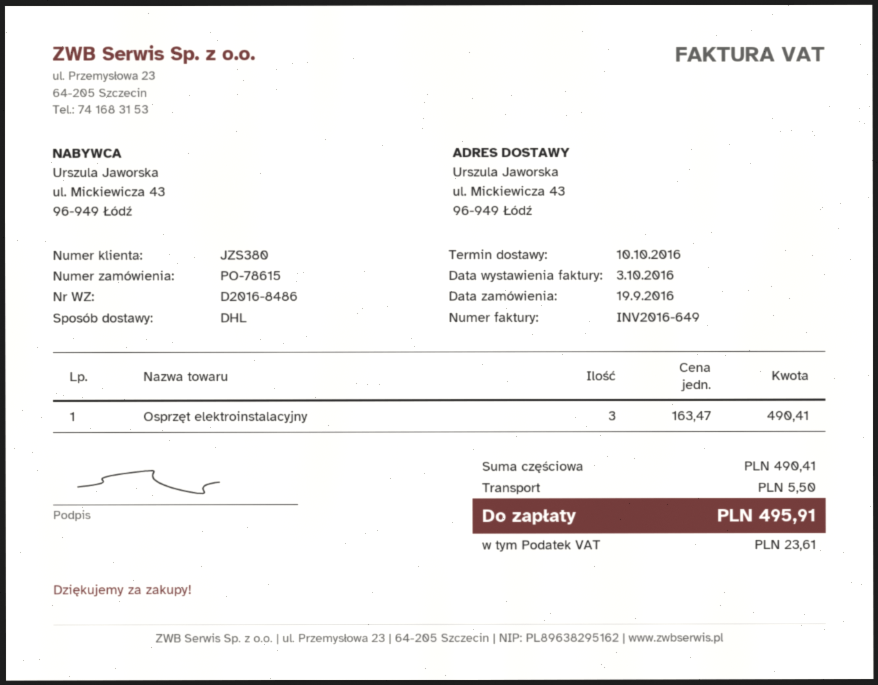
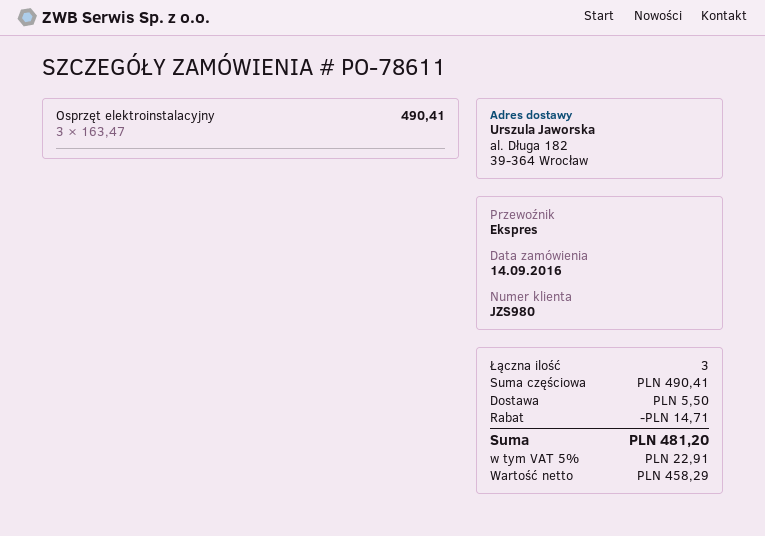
order number: PO-78615 -> PO-78611
order date: 2016-09-19 -> 2016-09-14
customer number: JZS380 -> JZS980
shipping method: DHL -> express
ship to: ul. Mickiewicza 43, 96-949 Łódź -> al. Długa 182, 39-364 Wrocław
discount: none -> 14.71
tax: 23.61 -> 22.91
total: 495.91 -> 481.20

